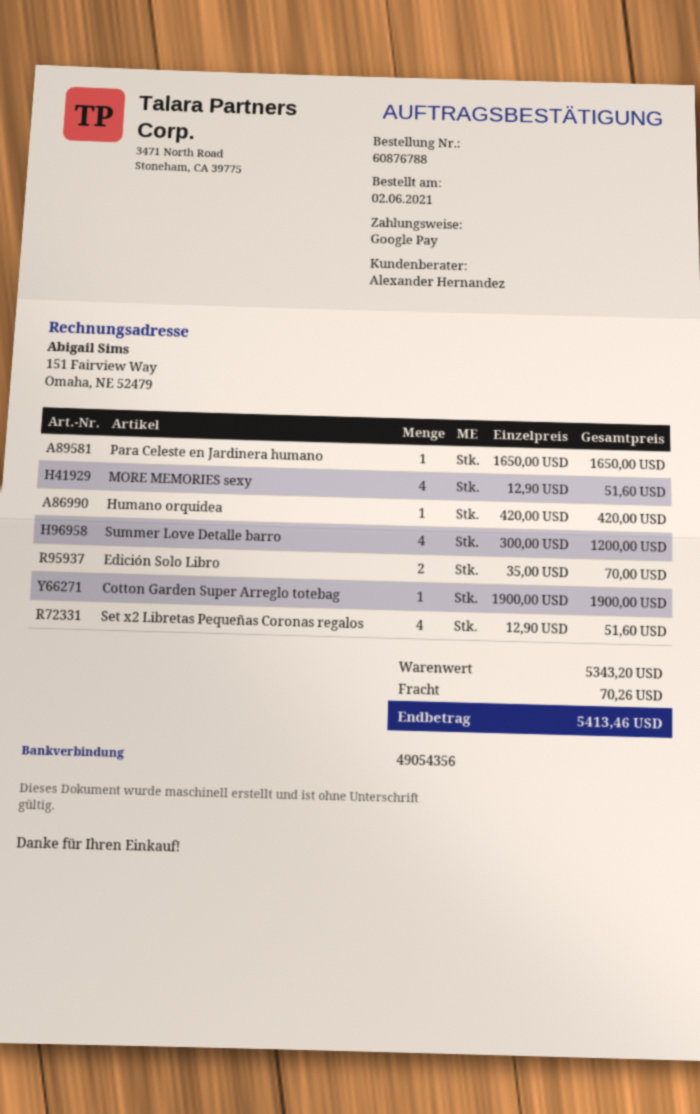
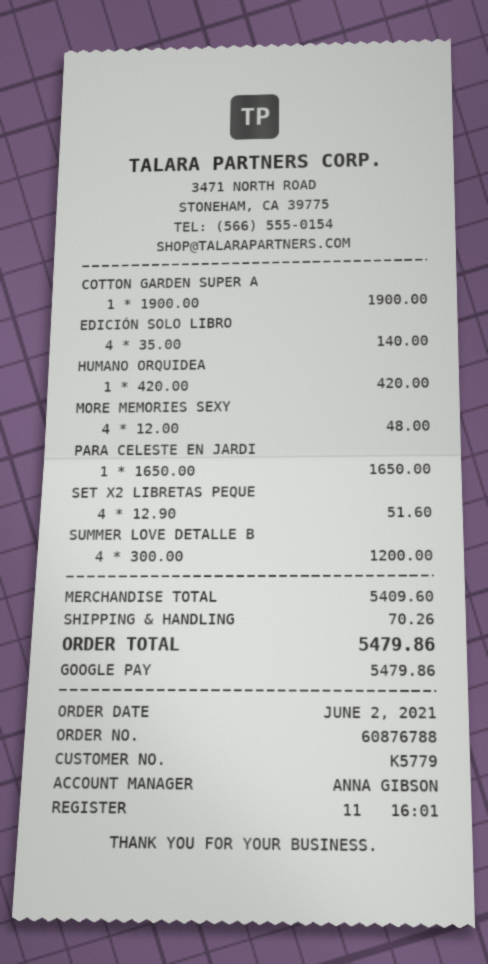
sales rep: Alexander Hernandez -> ANNA GIBSON
MORE MEMORIES sexy: 4 x 12.90 = 51.60 -> 4 x 12.00 = 48.00
Edición Solo Libro: 2 x 35.00 = 70.00 -> 4 x 35.00 = 140.00
subtotal: 5343.20 -> 5409.60
total: 5413.46 -> 5479.86

